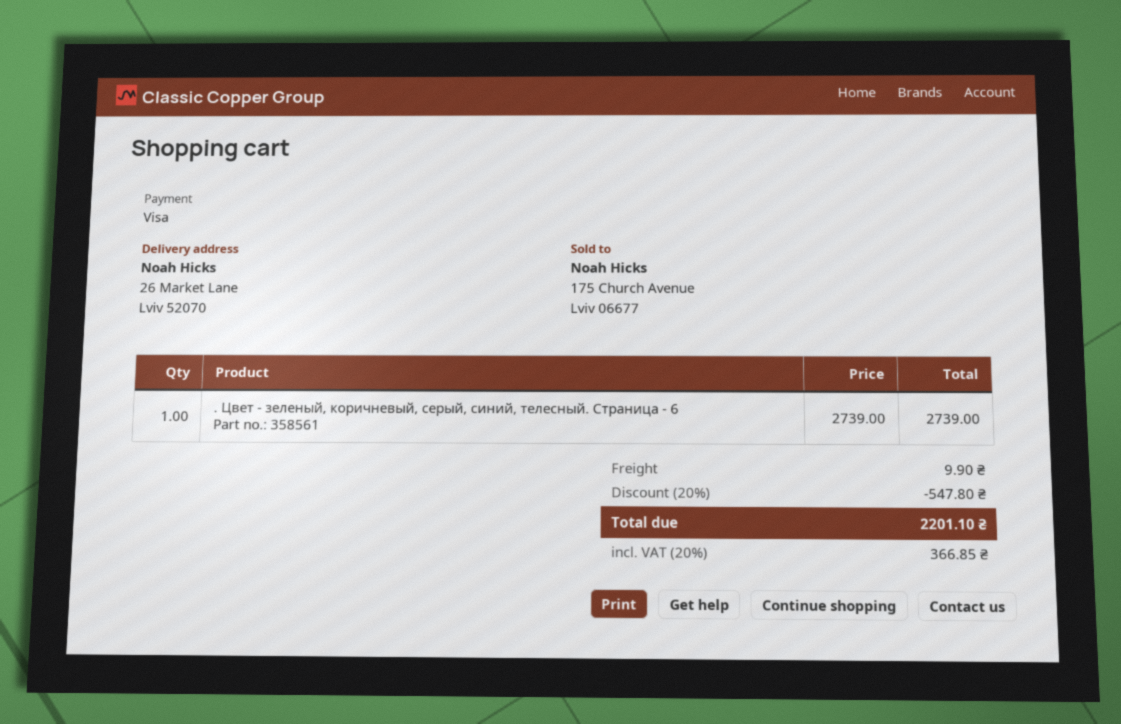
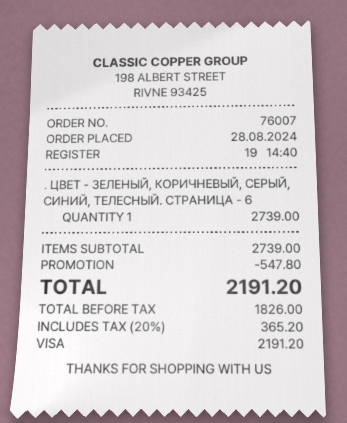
shipping: 9.90 -> none
tax: 20% = 366.85 -> 20% = 365.20
total: 2201.10 -> 2191.20

